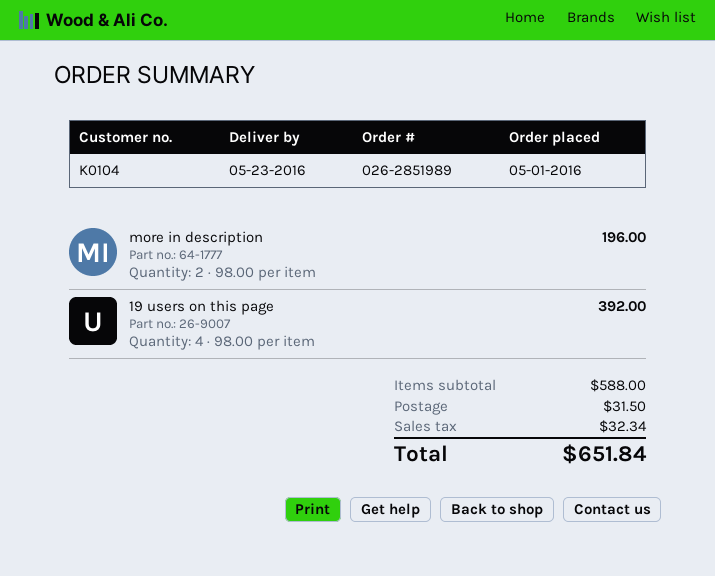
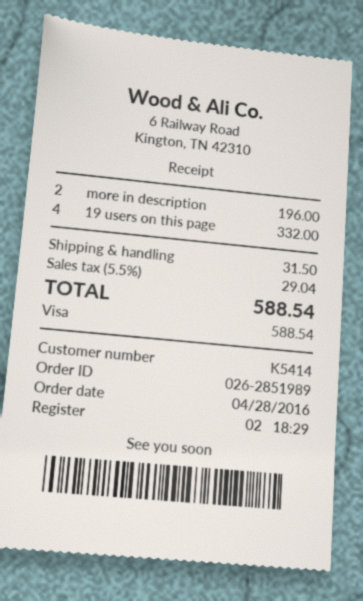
order date: 2016-05-01 -> 2016-04-28
customer number: K0104 -> K5414
19 users on this page: 4 for 392.00 -> 4 for 332.00
tax: 32.34 -> 29.04
total: 651.84 -> 588.54

